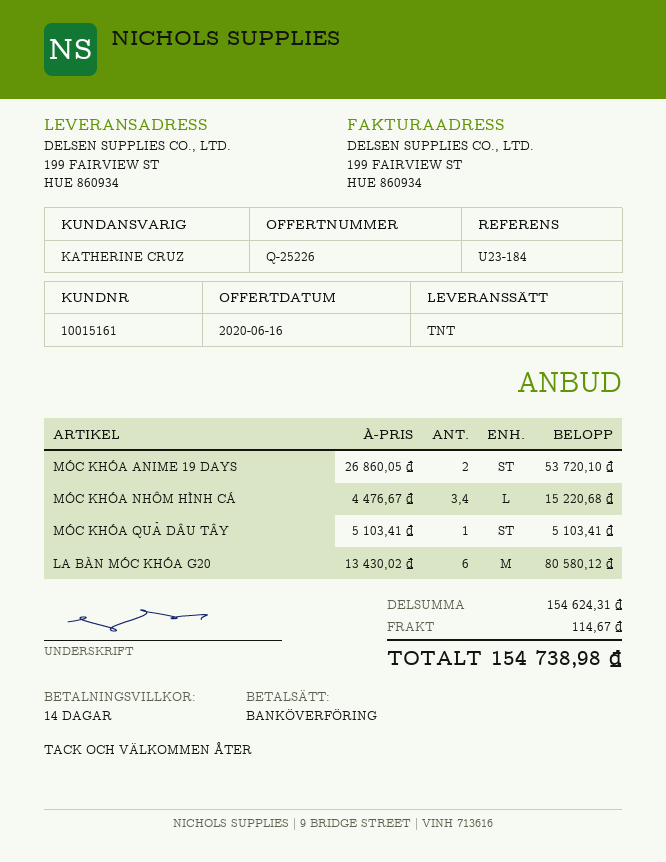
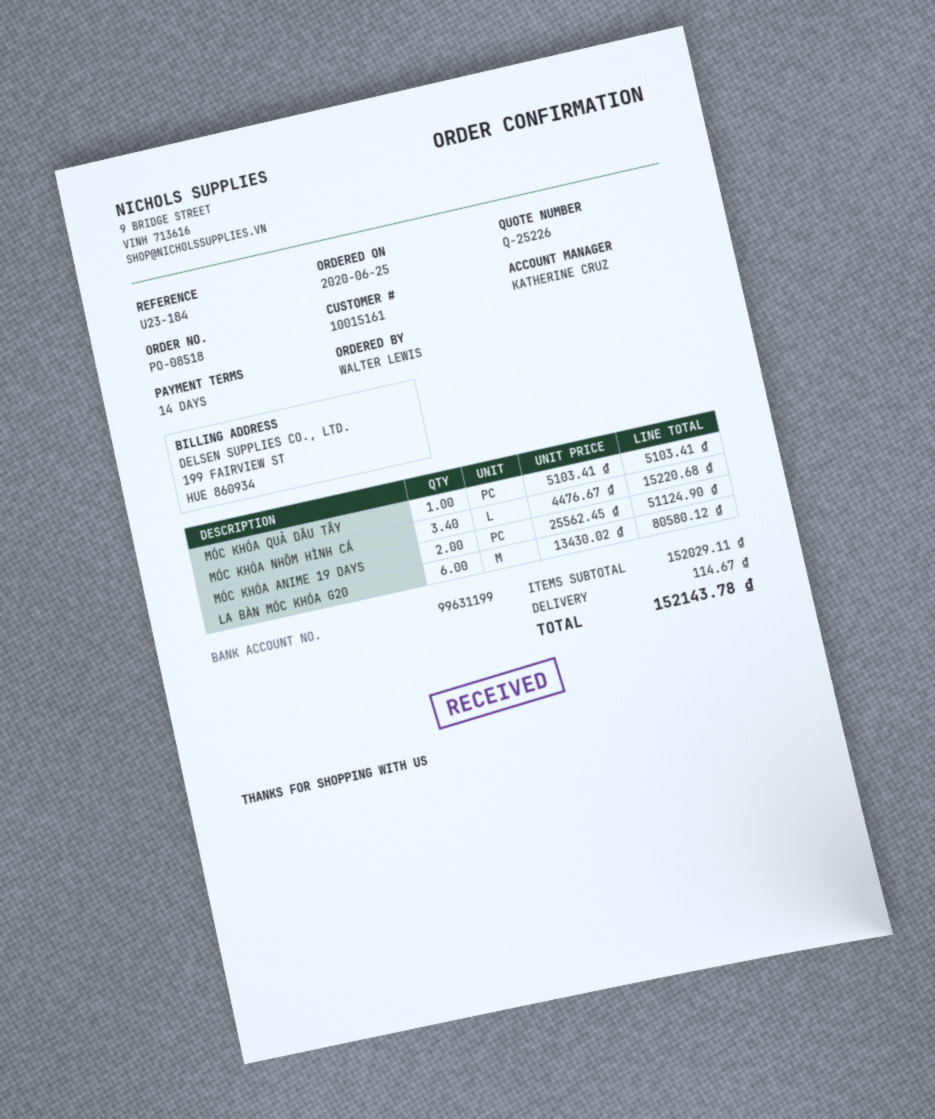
MÓC KHÓA ANIME 19 DAYS: 2 x 26860.05 = 53720.10 -> 2 x 25562.45 = 51124.90
subtotal: 154624.31 -> 152029.11
total: 154738.98 -> 152143.78

